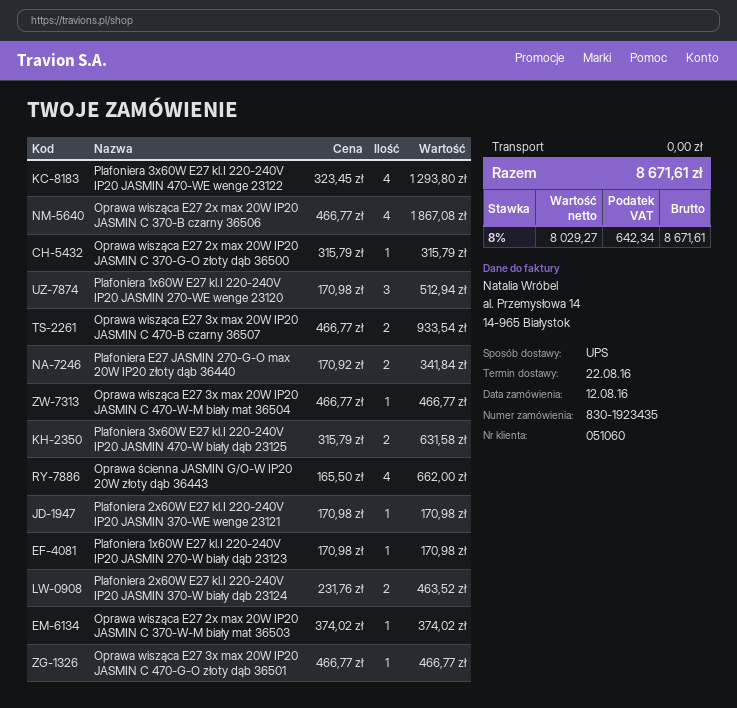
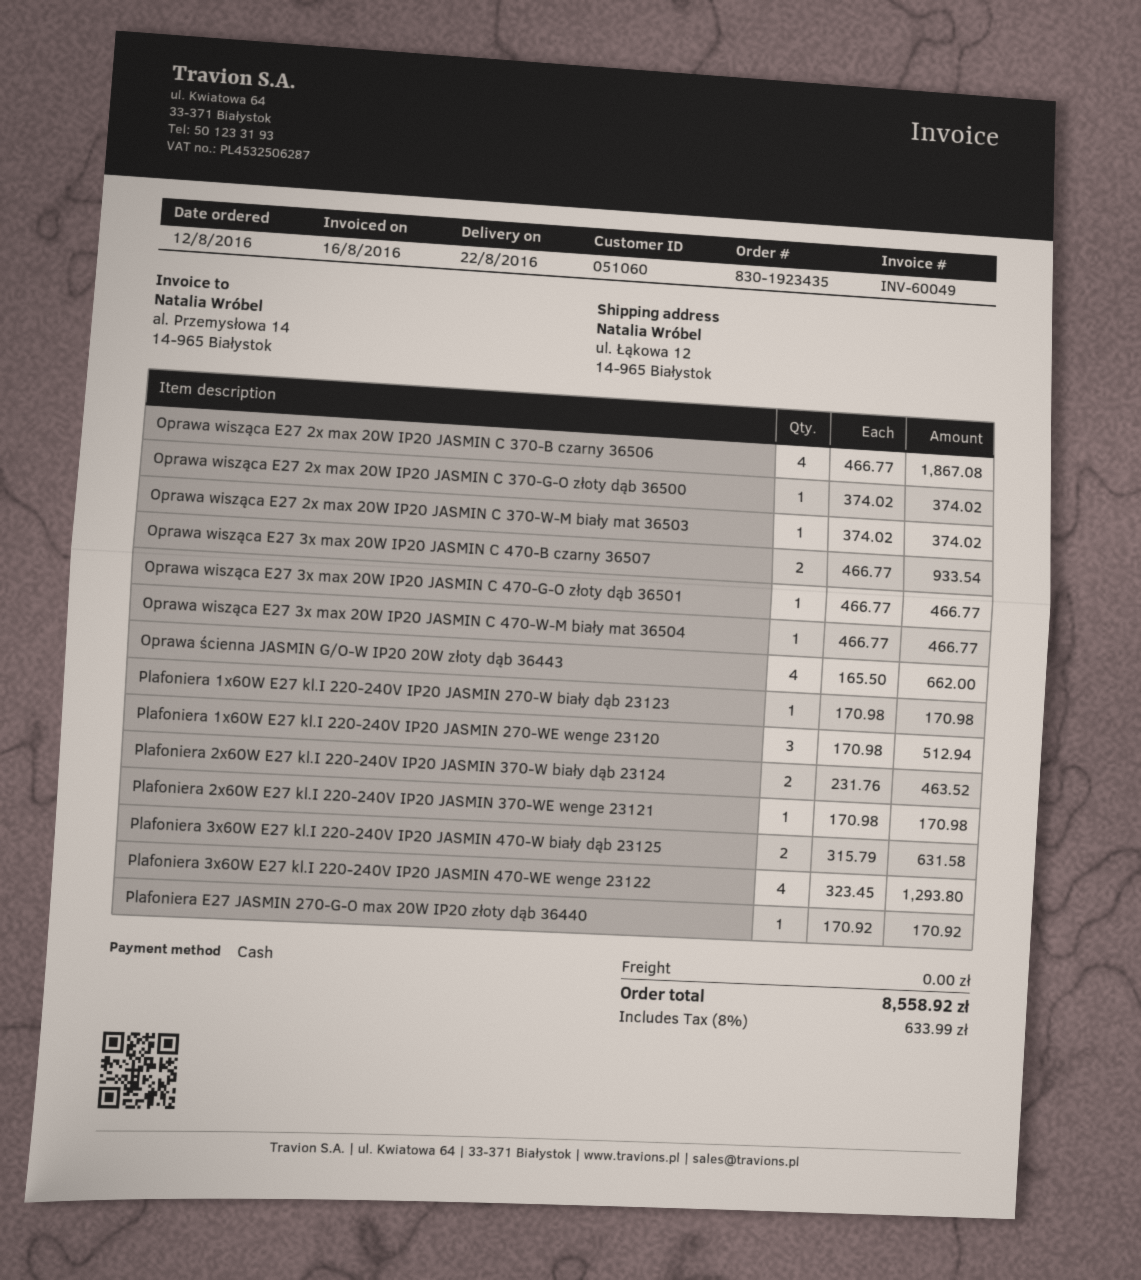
Oprawa wisząca E27 2x max 20W IP20 JASMIN C 370-G-O złoty dąb 36500: 1 x 315.79 = 315.79 -> 1 x 374.02 = 374.02
Plafoniera E27 JASMIN 270-G-O max 20W IP20 złoty dąb 36440: 2 x 170.92 = 341.84 -> 1 x 170.92 = 170.92
tax: 8% = 642.34 -> 8% = 633.99
total: 8671.61 -> 8558.92

